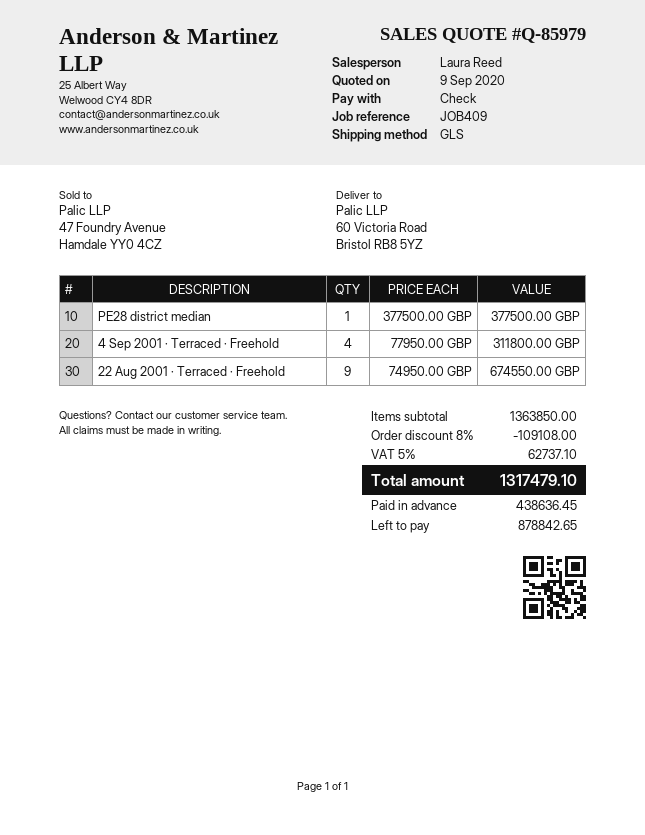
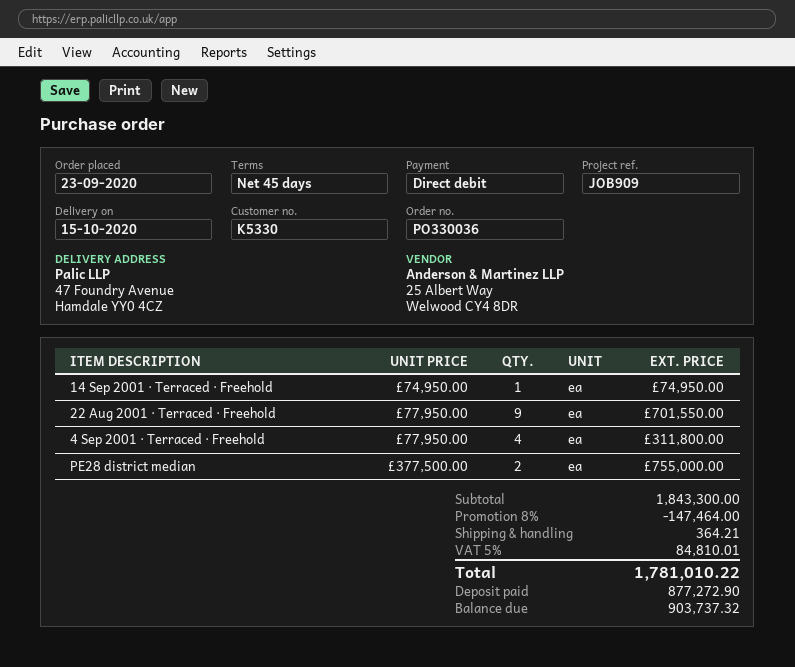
reference: JOB409 -> JOB909
payment method: cheque -> direct debit
ship to: 60 Victoria Road, Bristol RB8 5YZ -> 47 Foundry Avenue, Hamdale YY0 4CZ
PE28 district median: 1 x 377500.00 = 377500.00 -> 2 x 377500.00 = 755000.00
22 Aug 2001 · Terraced · Freehold: 9 x 74950.00 = 674550.00 -> 9 x 77950.00 = 701550.00
14 Sep 2001 · Terraced · Freehold: none -> 1 x 74950.00 = 74950.00
subtotal: 1363850.00 -> 1843300.00
discount: 8% = 109108.00 -> 8% = 147464.00
shipping: none -> 364.21
tax: 5% = 62737.10 -> 5% = 84810.01
total: 1317479.10 -> 1781010.22
deposit: 438636.45 -> 877272.90
balance: 878842.65 -> 903737.32

